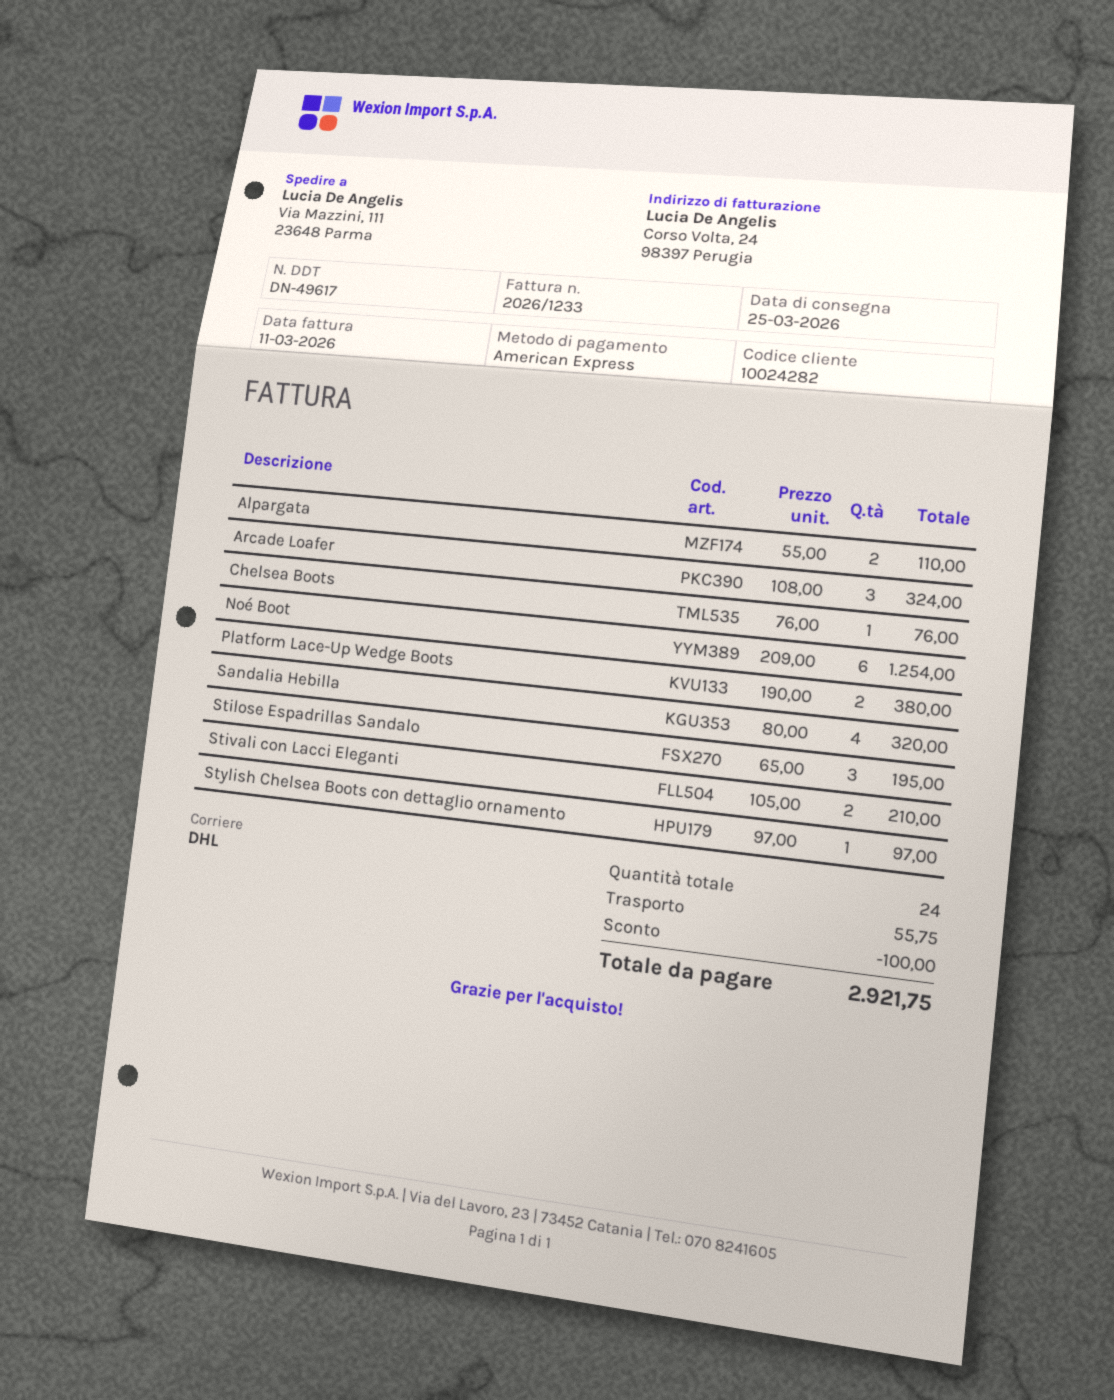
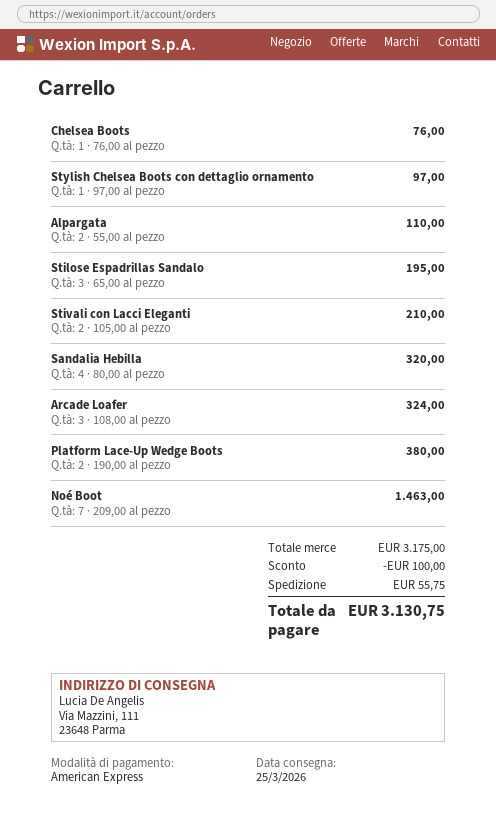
Noé Boot: 6 x 209.00 = 1254.00 -> 7 x 209.00 = 1463.00
total: 2921.75 -> 3130.75

